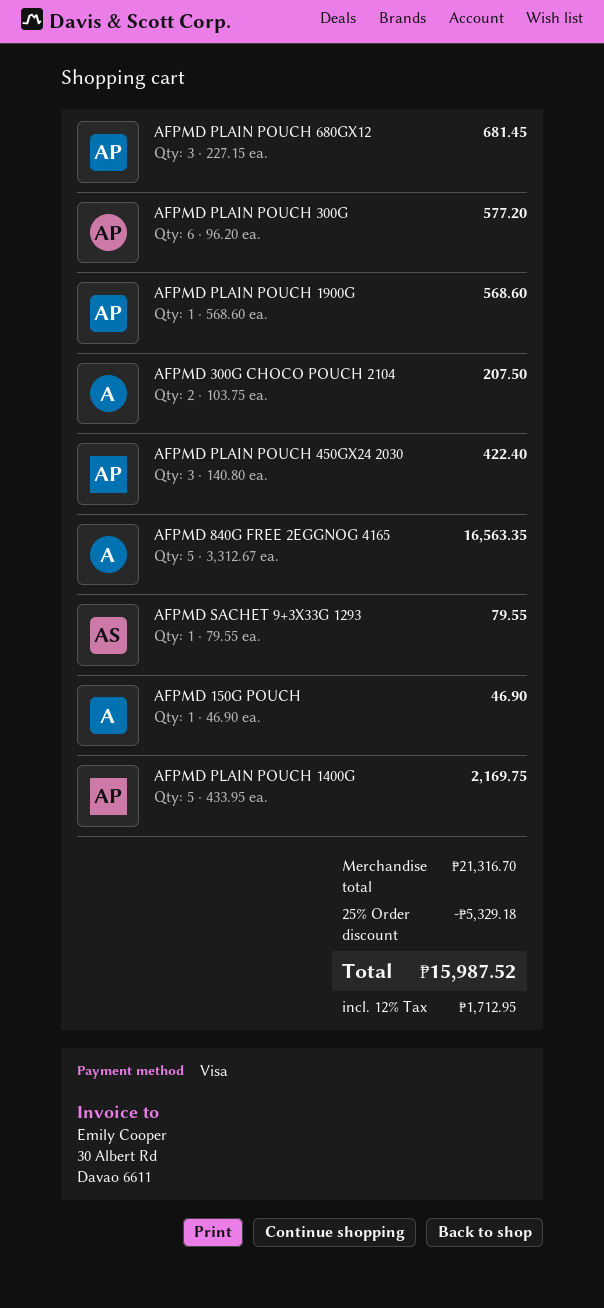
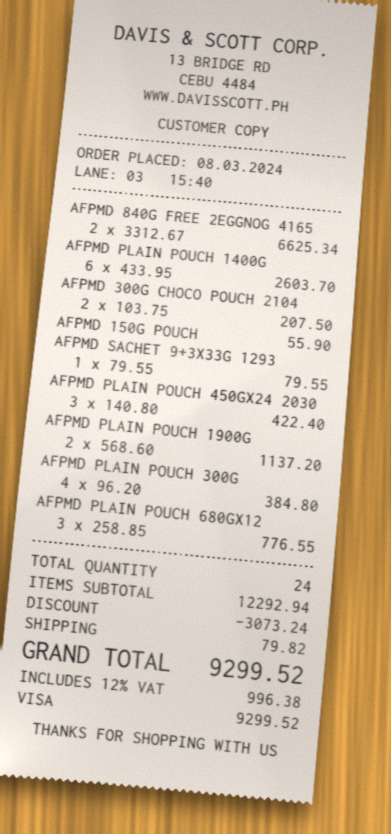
AFPMD PLAIN POUCH 680GX12: 3 x 227.15 = 681.45 -> 3 x 258.85 = 776.55
AFPMD PLAIN POUCH 300G: 6 x 96.20 = 577.20 -> 4 x 96.20 = 384.80
AFPMD PLAIN POUCH 1900G: 1 x 568.60 = 568.60 -> 2 x 568.60 = 1137.20
AFPMD 840G FREE 2EGGNOG 4165: 5 x 3312.67 = 16563.35 -> 2 x 3312.67 = 6625.34
AFPMD 150G POUCH: 1 x 46.90 = 46.90 -> 1 x 55.90 = 55.90
AFPMD PLAIN POUCH 1400G: 5 x 433.95 = 2169.75 -> 6 x 433.95 = 2603.70
subtotal: 21316.70 -> 12292.94
discount: 5329.18 -> 3073.24
shipping: none -> 79.82
tax: 12% = 1712.95 -> 12% = 996.38
total: 15987.52 -> 9299.52

